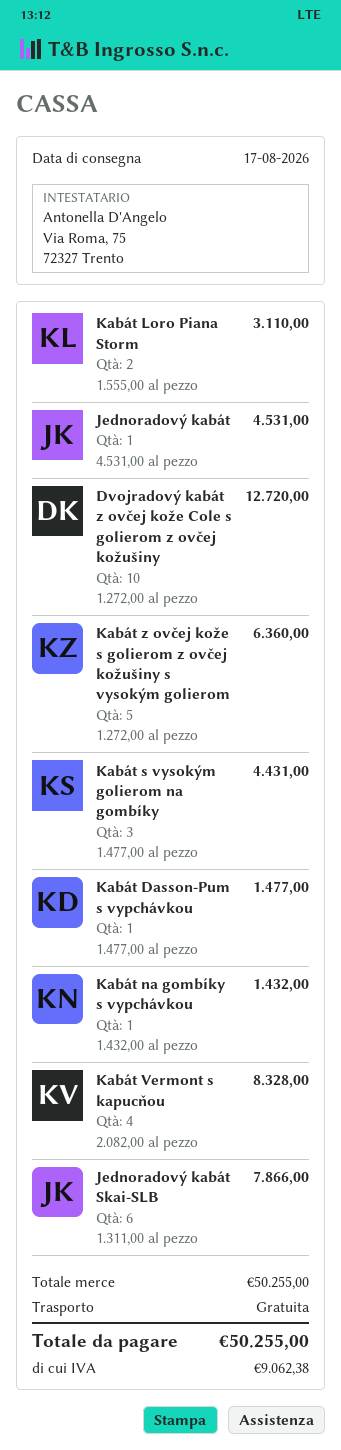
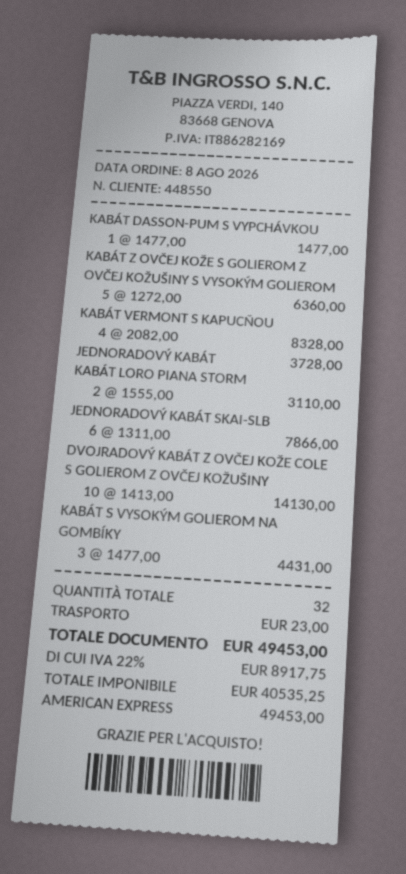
Jednoradový kabát: 1 x 4531.00 = 4531.00 -> 1 x 3728.00 = 3728.00
Dvojradový kabát z ovčej kože Cole s golierom z ovčej kožušiny: 10 x 1272.00 = 12720.00 -> 10 x 1413.00 = 14130.00
Kabát na gombíky s vypchávkou: 1 x 1432.00 = 1432.00 -> none
shipping: 0.00 -> 23.00
tax: 9062.38 -> 8917.75
total: 50255.00 -> 49453.00

